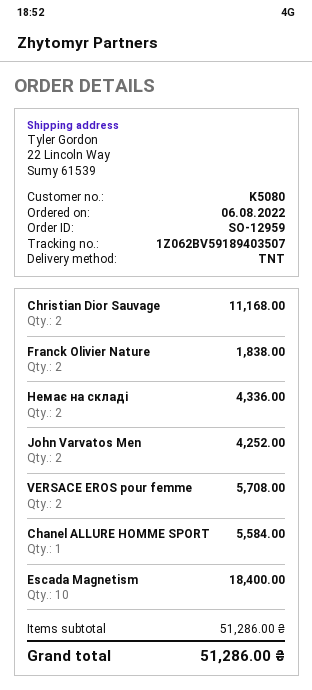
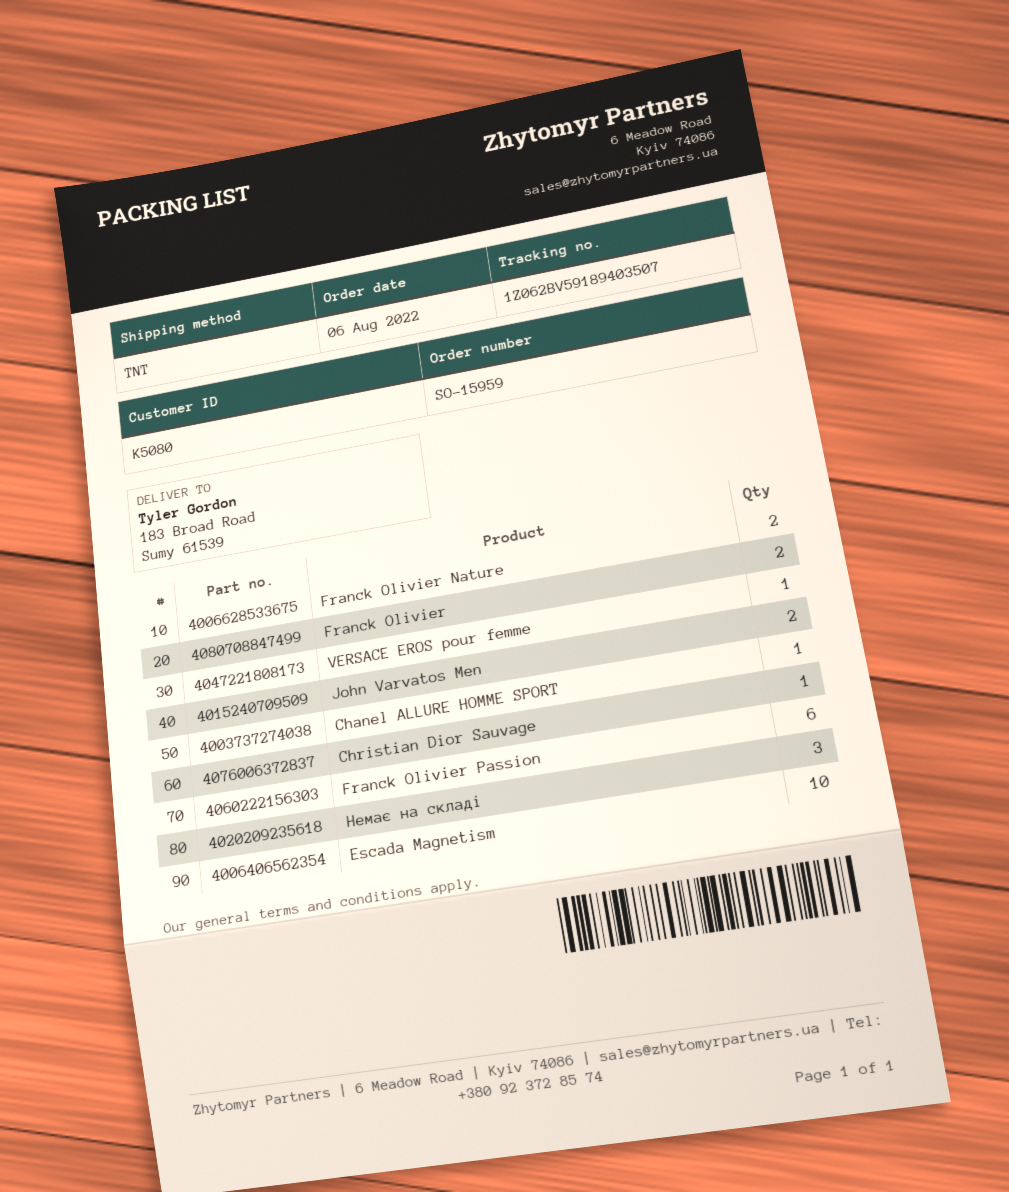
order number: SO-12959 -> SO-15959
ship to: 22 Lincoln Way, Sumy 61539 -> 183 Broad Road, Sumy 61539
Christian Dior Sauvage: 2 -> 1
Немає на складі: 2 -> 3
VERSACE EROS pour femme: 2 -> 1
Franck Olivier: none -> 2
Franck Olivier Passion: none -> 6

